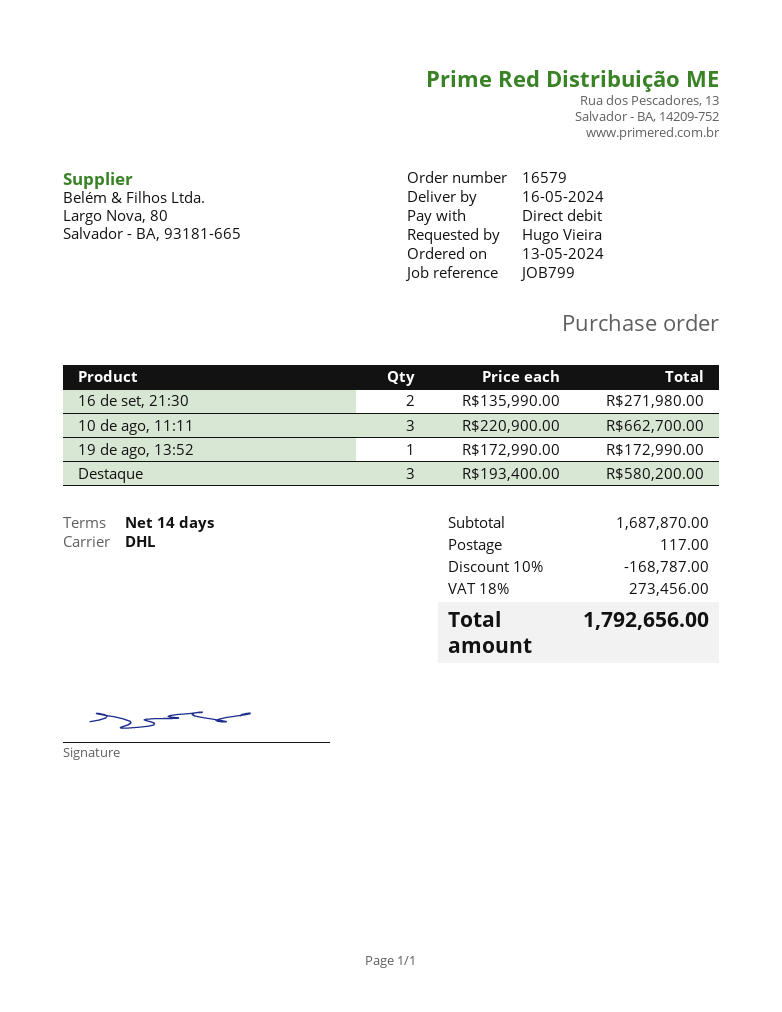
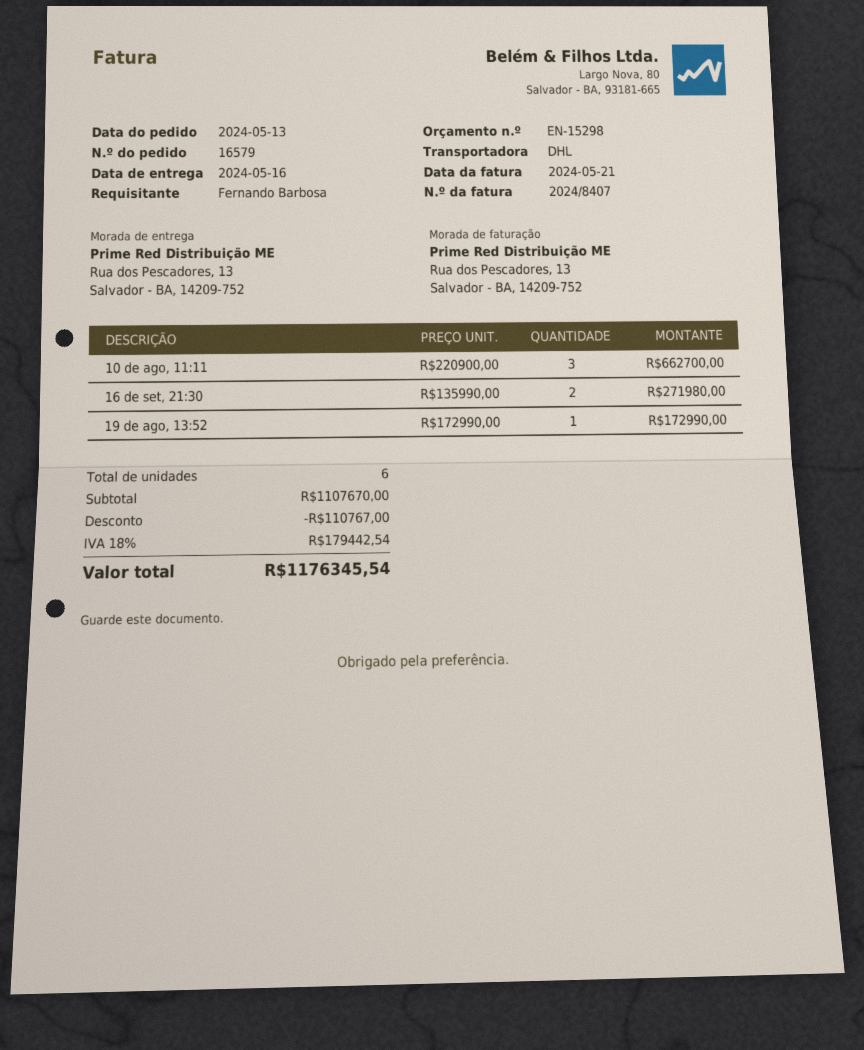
ordered by: Hugo Vieira -> Fernando Barbosa
Destaque: 3 x 193400.00 = 580200.00 -> none
subtotal: 1687870.00 -> 1107670.00
discount: 168787.00 -> 110767.00
shipping: 117.00 -> none
tax: 18% = 273456.00 -> 18% = 179442.54
total: 1792656.00 -> 1176345.54

